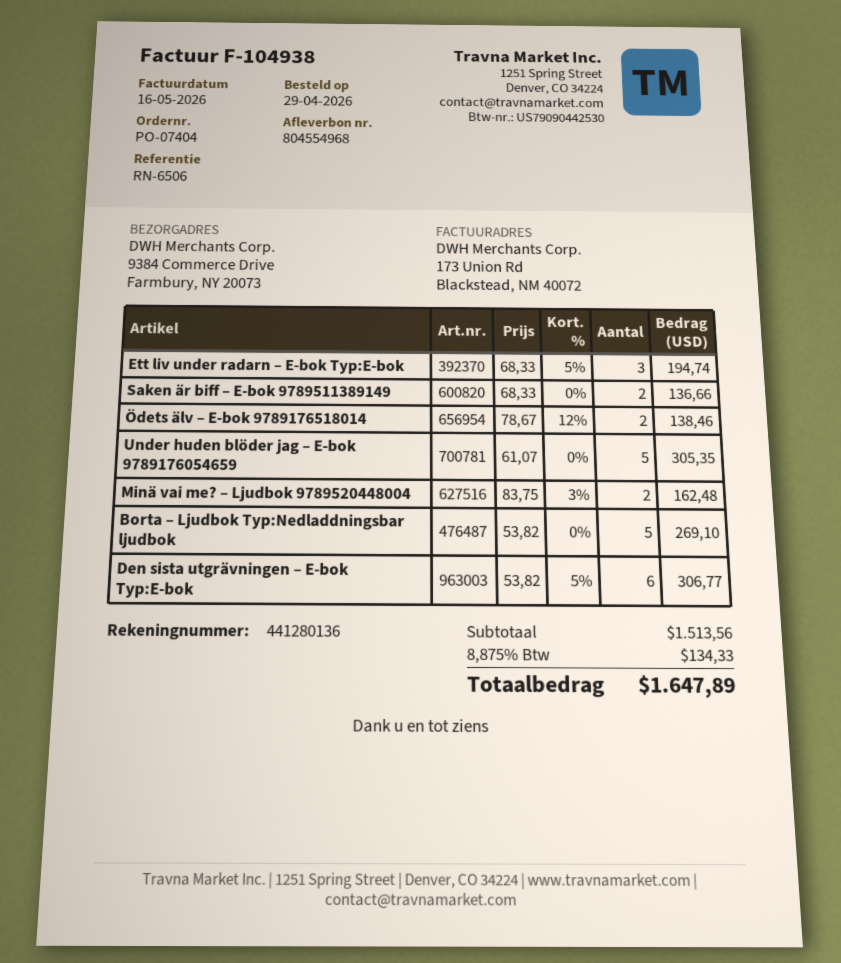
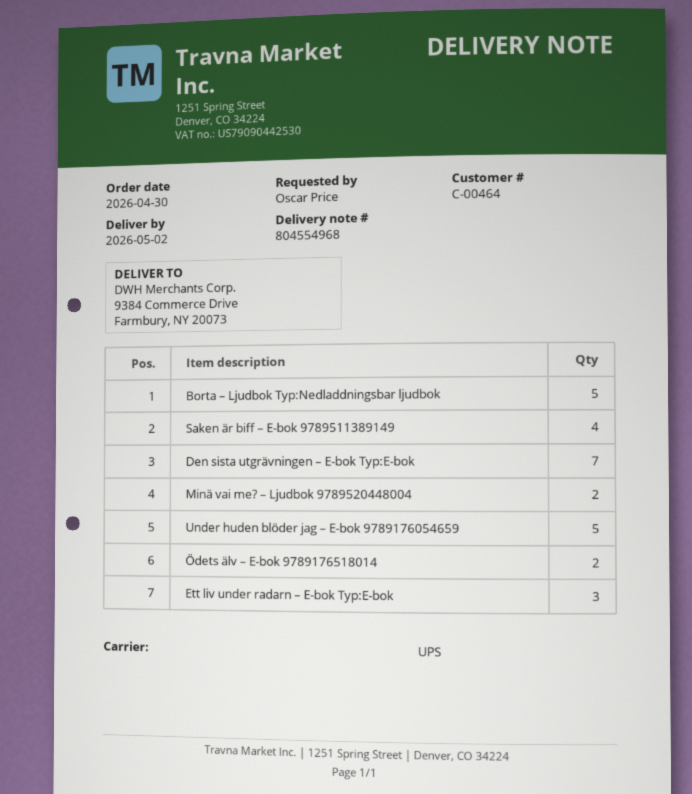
order date: 2026-04-29 -> 2026-04-30
Saken är biff – E-bok 9789511389149: 2 -> 4
Den sista utgrävningen – E-bok Typ:E-bok: 6 -> 7

